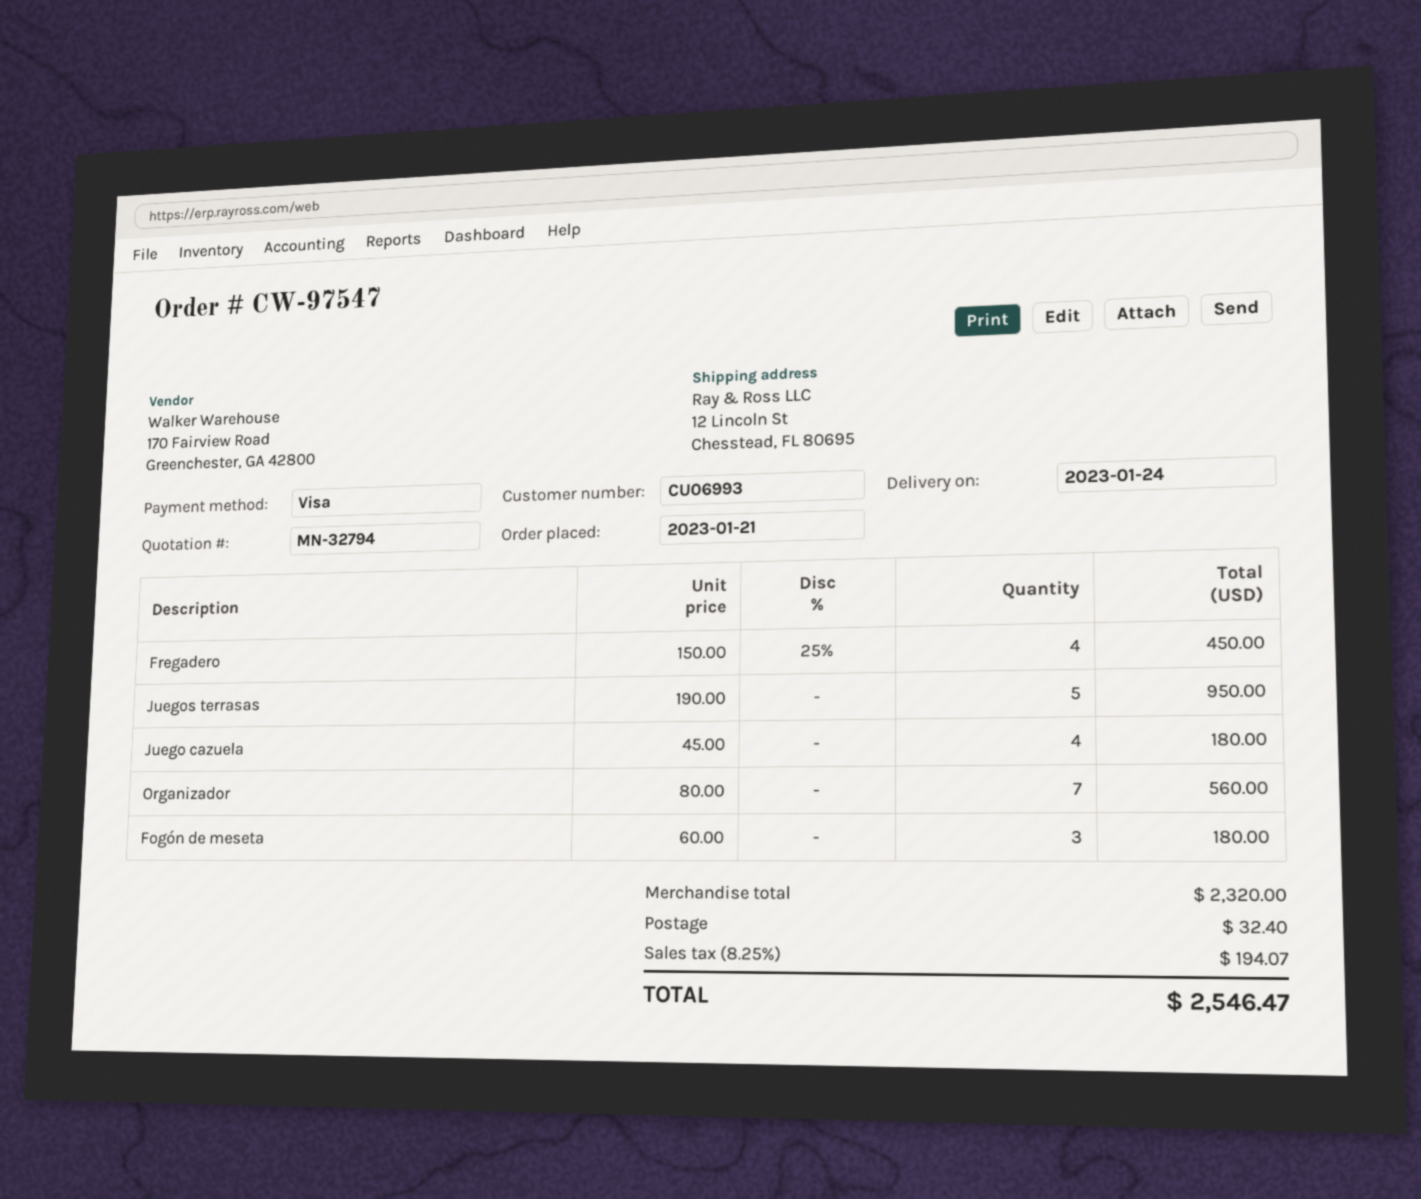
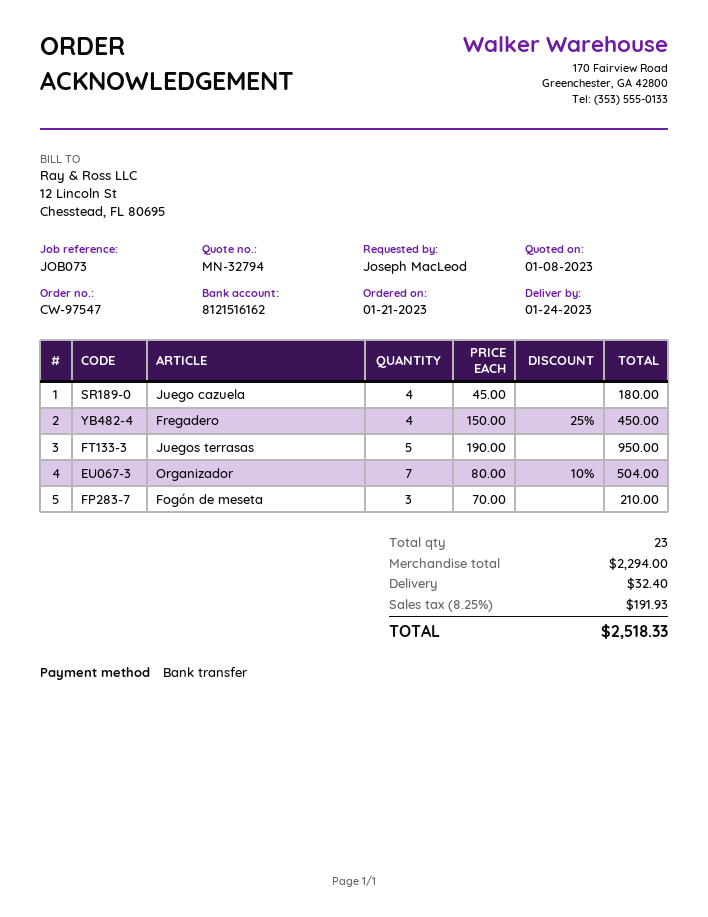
payment method: Visa -> bank transfer
Organizador: 7 x 80.00 = 560.00 -> 7 x 80.00 - 10% = 504.00
Fogón de meseta: 3 x 60.00 = 180.00 -> 3 x 70.00 = 210.00
subtotal: 2320.00 -> 2294.00
tax: 8.25% = 194.07 -> 8.25% = 191.93
total: 2546.47 -> 2518.33

